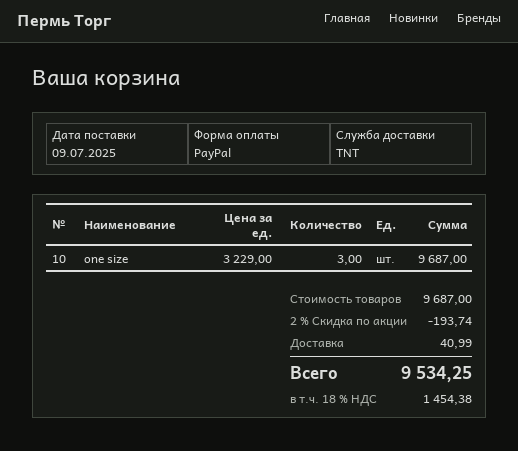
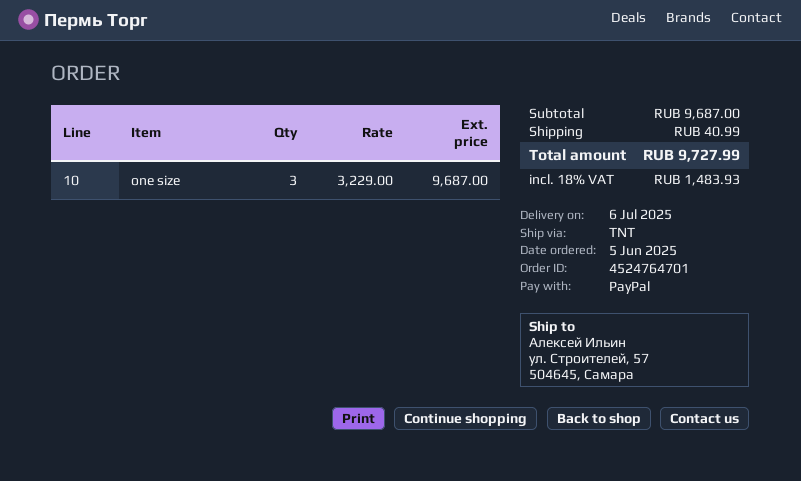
delivery date: 2025-07-09 -> 2025-07-06
discount: 2% = 193.74 -> none
tax: 18% = 1454.38 -> 18% = 1483.93
total: 9534.25 -> 9727.99

